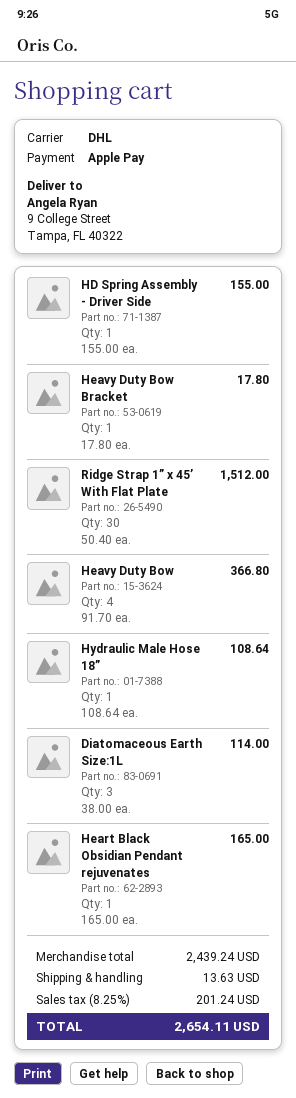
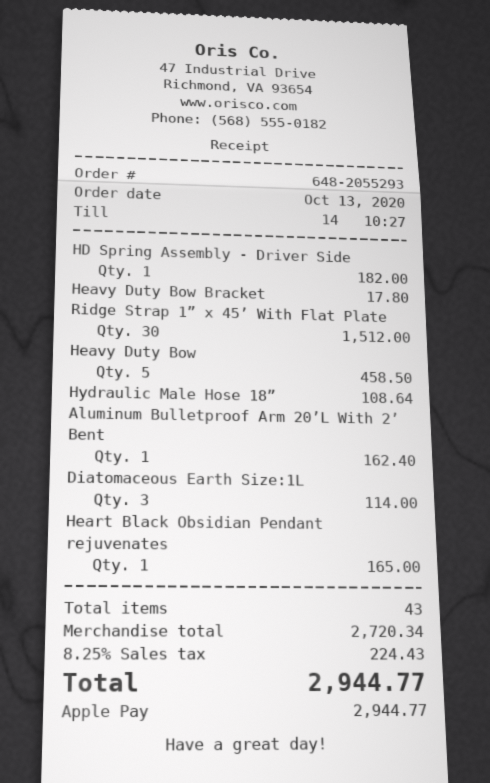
HD Spring Assembly - Driver Side: 1 for 155.00 -> 1 for 182.00
Heavy Duty Bow: 4 for 366.80 -> 5 for 458.50
Aluminum Bulletproof Arm 20’L With 2’ Bent: none -> 1 for 162.40
subtotal: 2439.24 -> 2720.34
shipping: 13.63 -> none
tax: 8.25% = 201.24 -> 8.25% = 224.43
total: 2654.11 -> 2944.77

